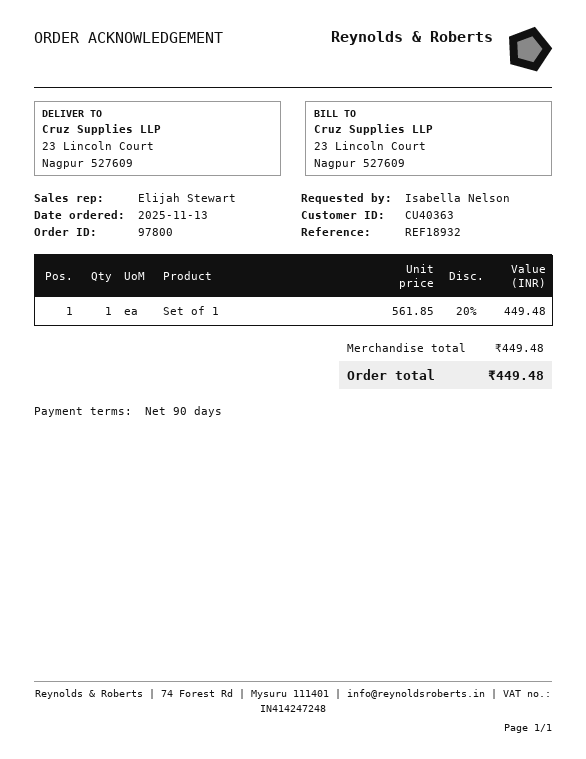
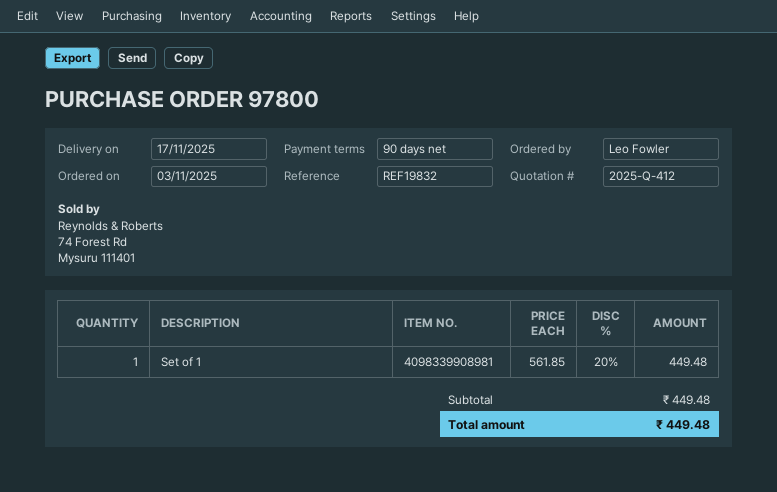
order date: 2025-11-13 -> 2025-11-03
reference: REF18932 -> REF19832
ordered by: Isabella Nelson -> Leo Fowler

